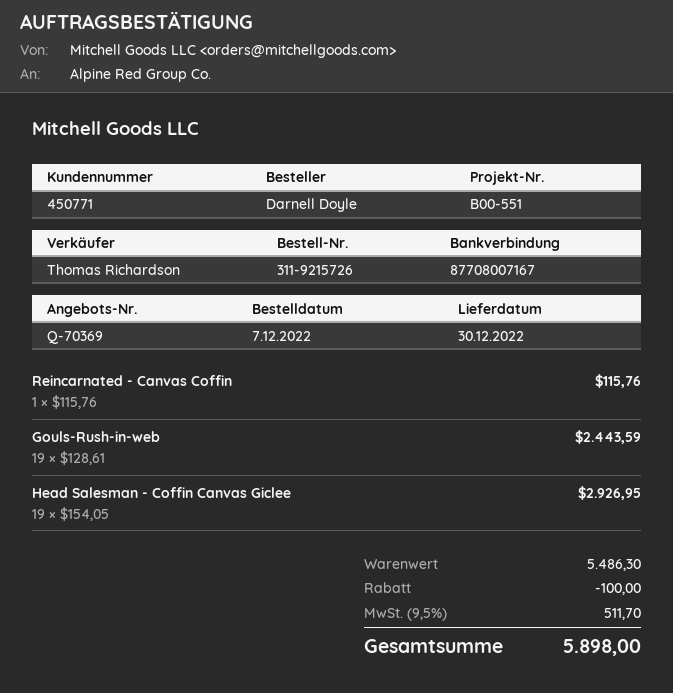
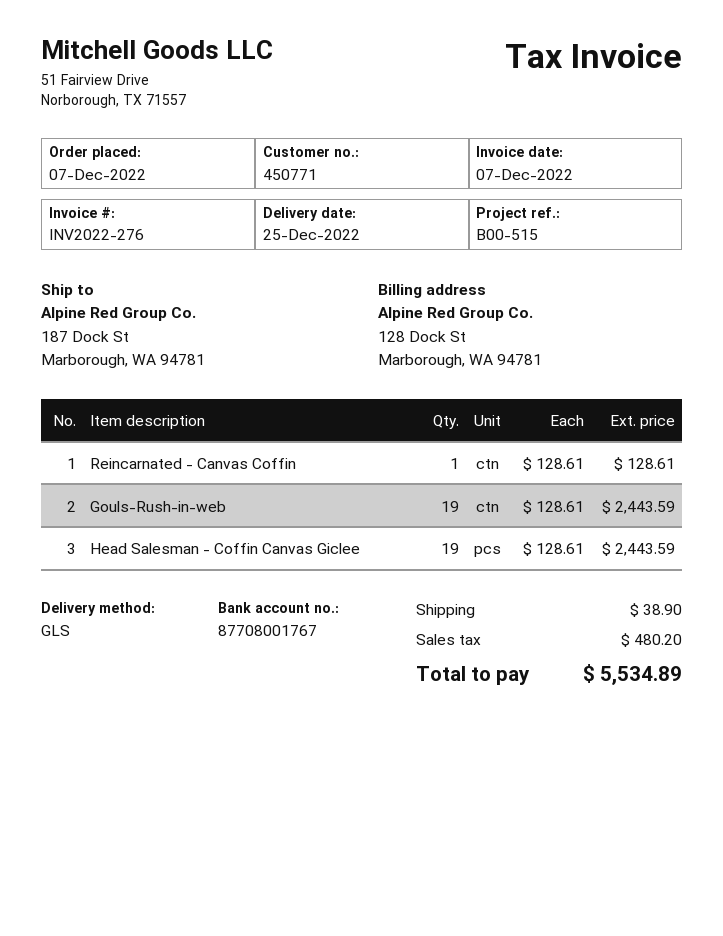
delivery date: 2022-12-30 -> 2022-12-25
reference: B00-551 -> B00-515
bank account: 87708007167 -> 87708001767
Reincarnated - Canvas Coffin: 1 x 115.76 = 115.76 -> 1 x 128.61 = 128.61
Head Salesman - Coffin Canvas Giclee: 19 x 154.05 = 2926.95 -> 19 x 128.61 = 2443.59
discount: 100.00 -> none
shipping: none -> 38.90
tax: 511.70 -> 480.20
total: 5898.00 -> 5534.89

